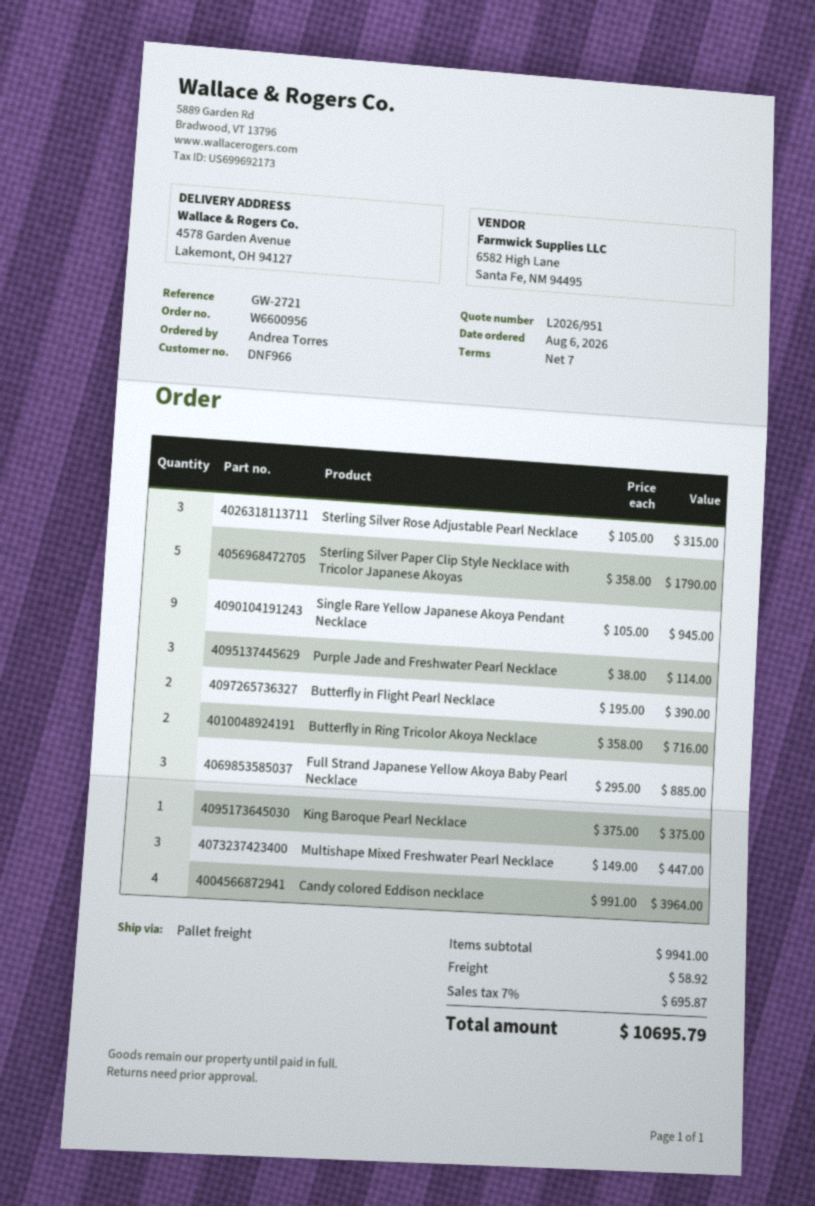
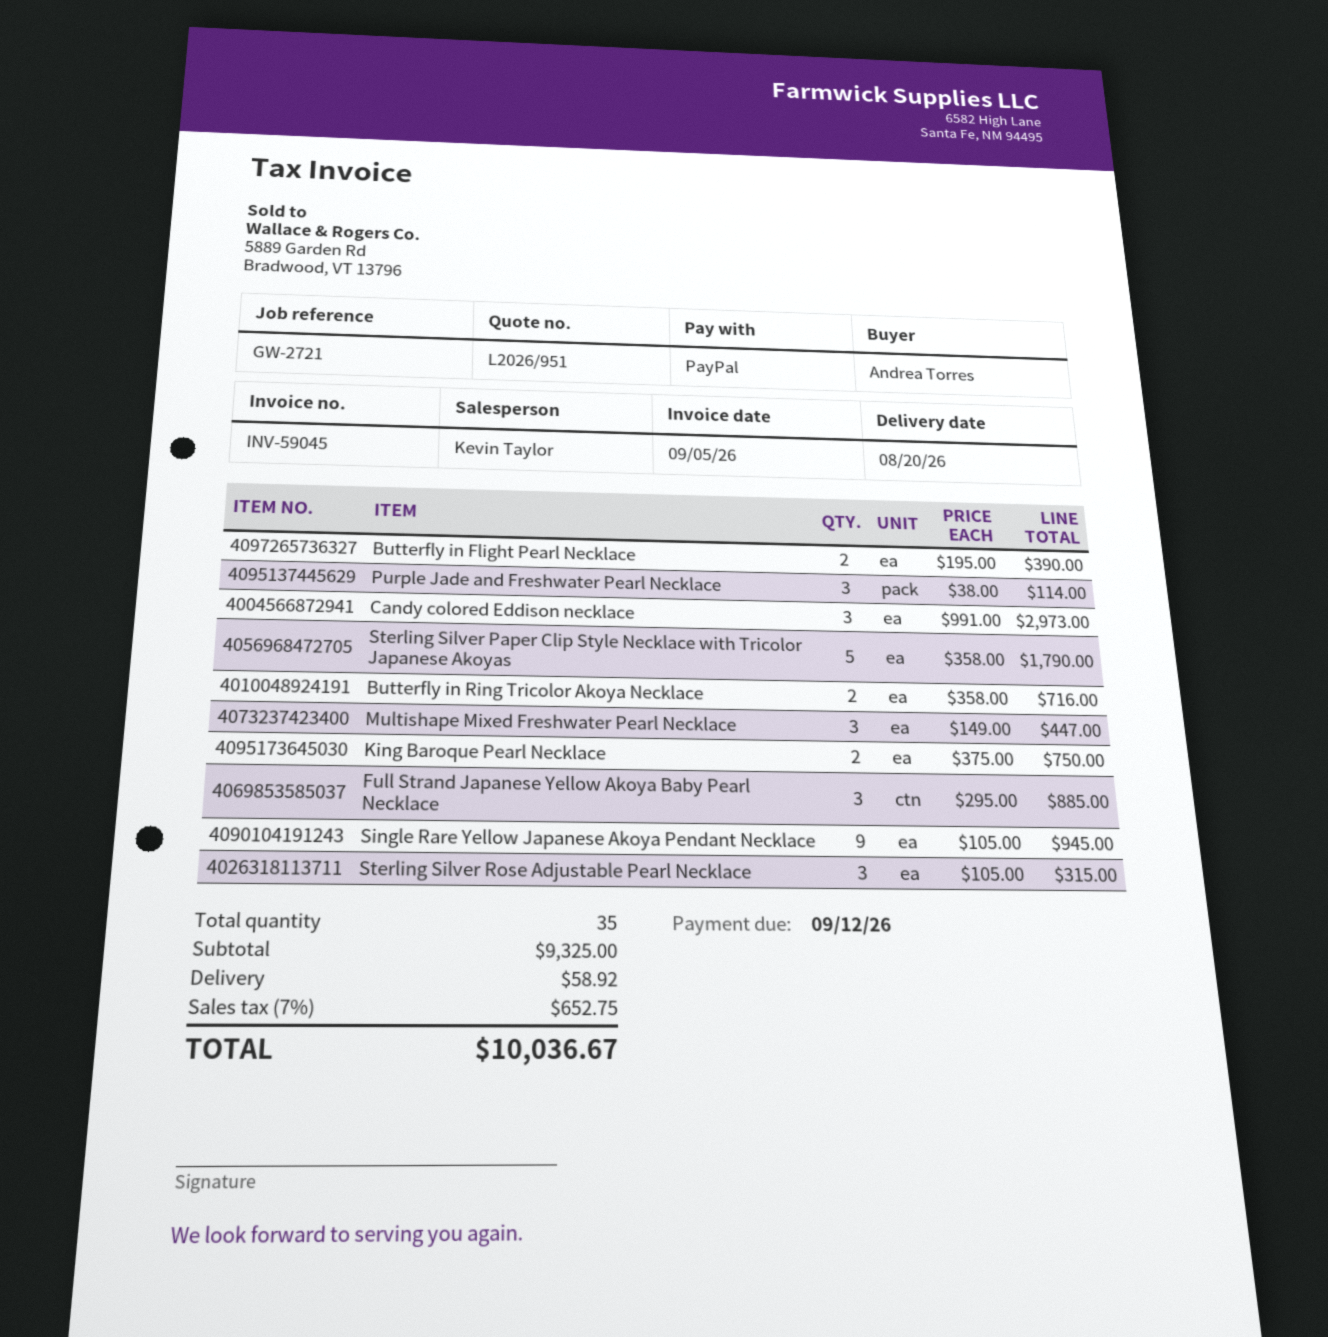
King Baroque Pearl Necklace: 1 x 375.00 = 375.00 -> 2 x 375.00 = 750.00
Candy colored Eddison necklace: 4 x 991.00 = 3964.00 -> 3 x 991.00 = 2973.00
subtotal: 9941.00 -> 9325.00
tax: 7% = 695.87 -> 7% = 652.75
total: 10695.79 -> 10036.67

